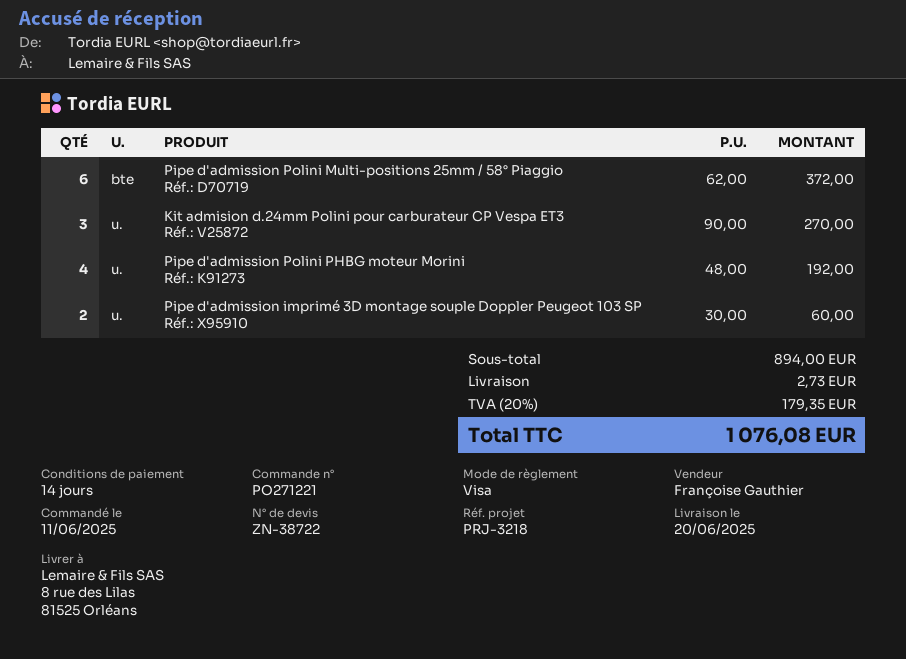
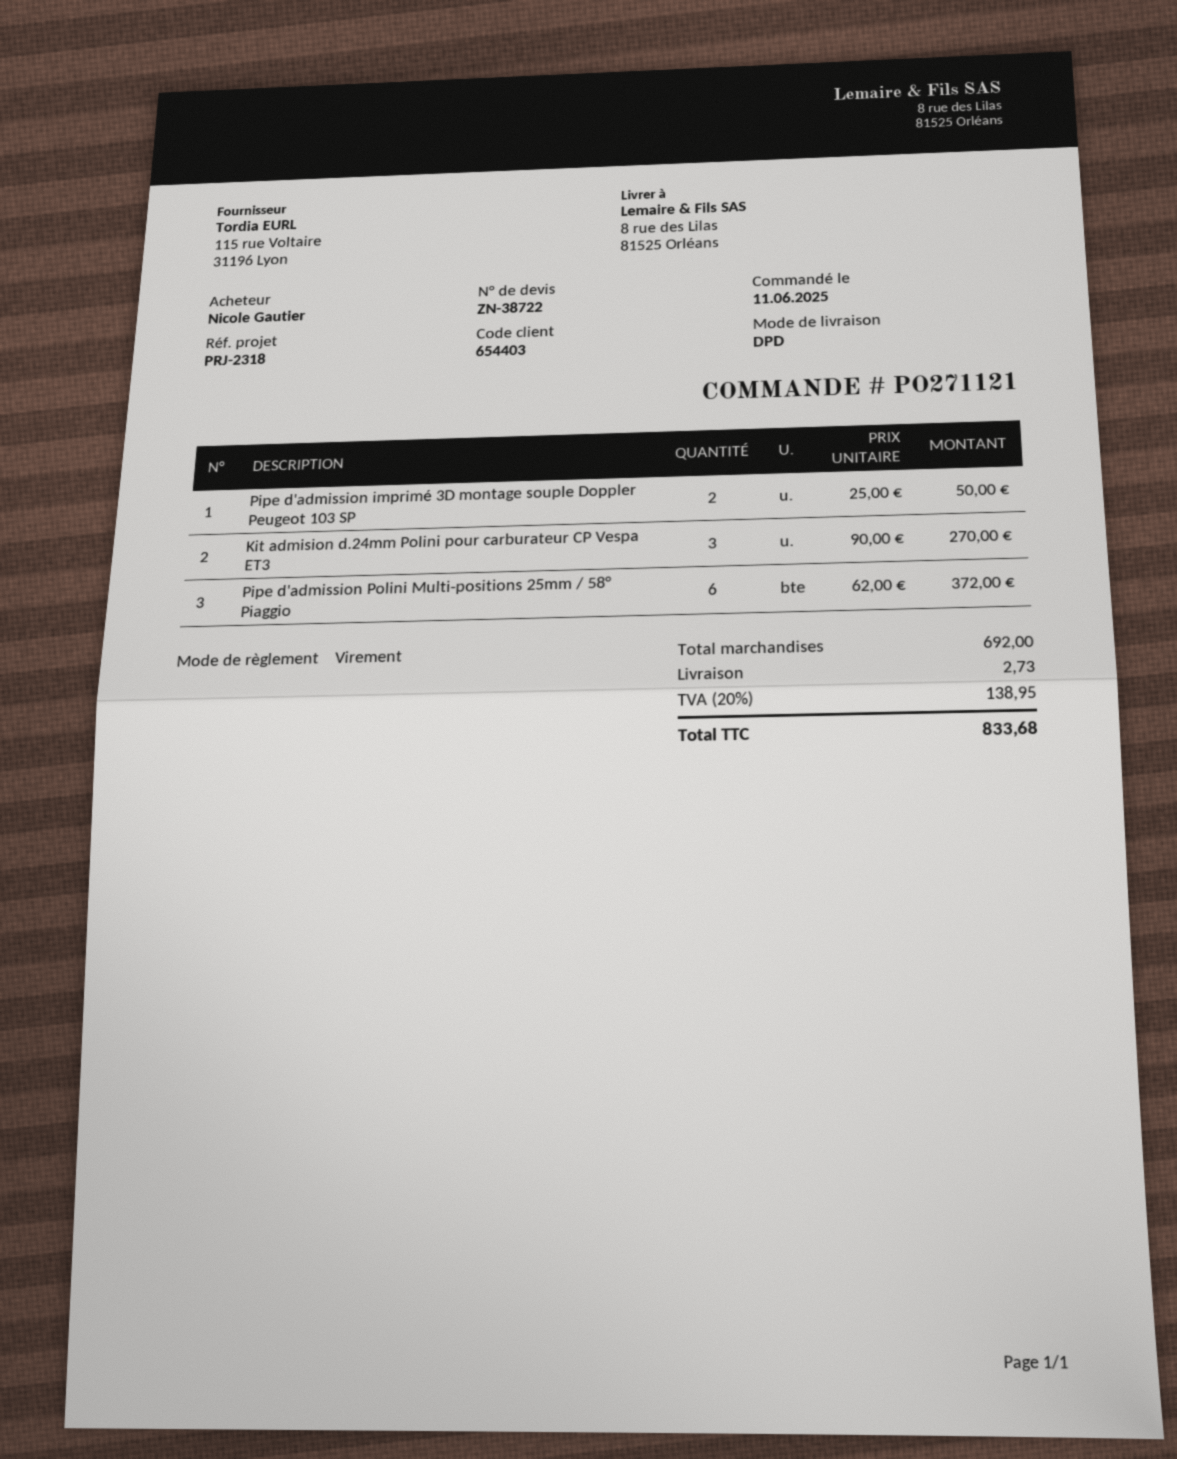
order number: PO271221 -> PO271121
reference: PRJ-3218 -> PRJ-2318
payment method: Visa -> bank transfer
Pipe d'admission Polini PHBG moteur Morini: 4 x 48.00 = 192.00 -> none
Pipe d'admission imprimé 3D montage souple Doppler Peugeot 103 SP: 2 x 30.00 = 60.00 -> 2 x 25.00 = 50.00
subtotal: 894.00 -> 692.00
tax: 20% = 179.35 -> 20% = 138.95
total: 1076.08 -> 833.68

